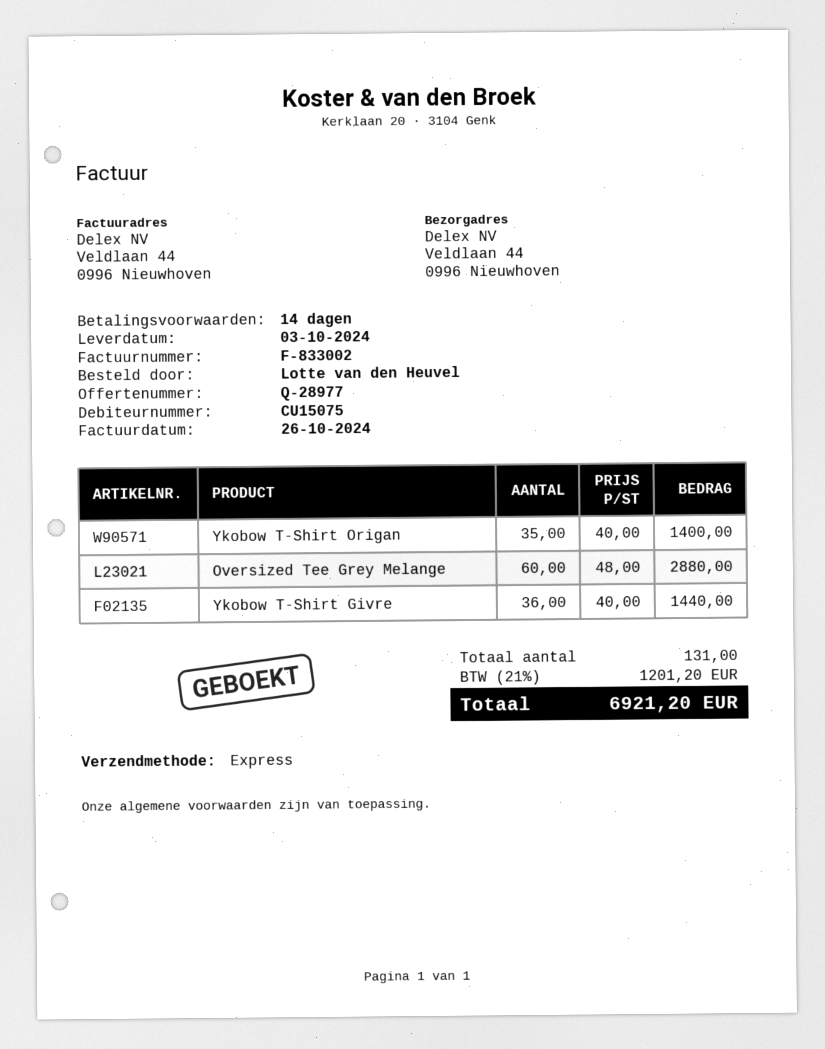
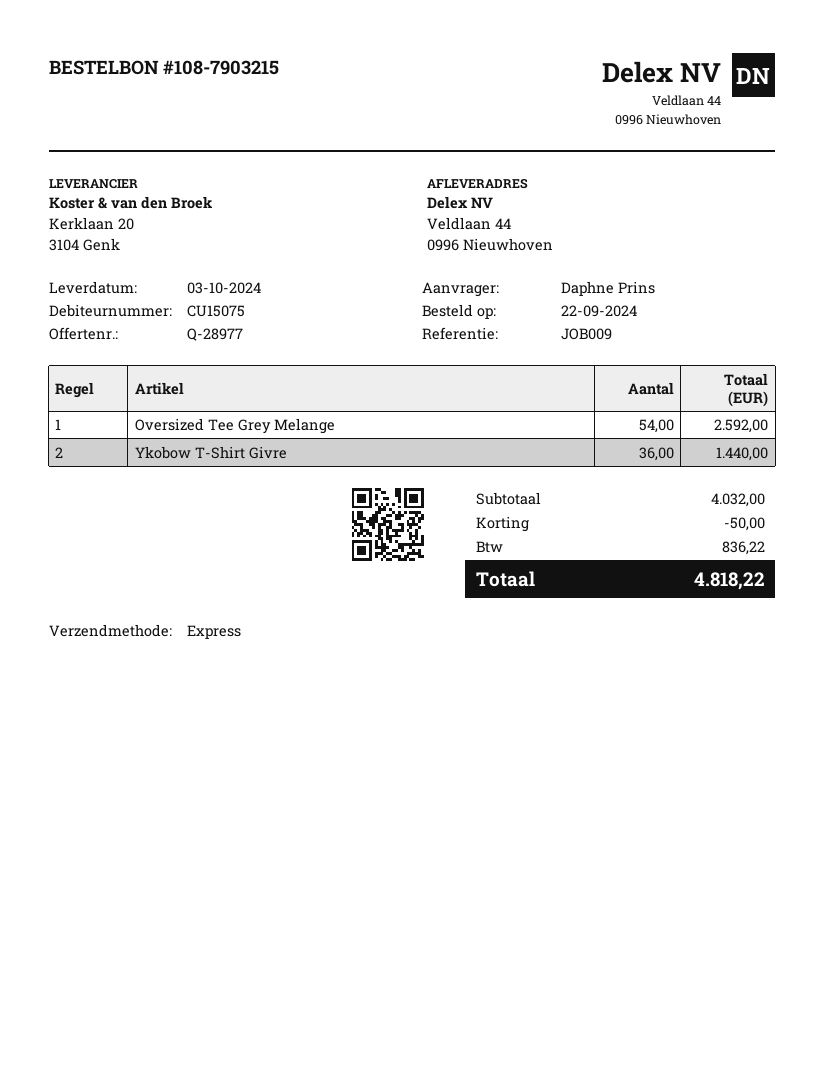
ordered by: Lotte van den Heuvel -> Daphne Prins
Ykobow T-Shirt Origan: 35 for 1400.00 -> none
Oversized Tee Grey Melange: 60 for 2880.00 -> 54 for 2592.00
discount: none -> 50.00
tax: 1201.20 -> 836.22
total: 6921.20 -> 4818.22

